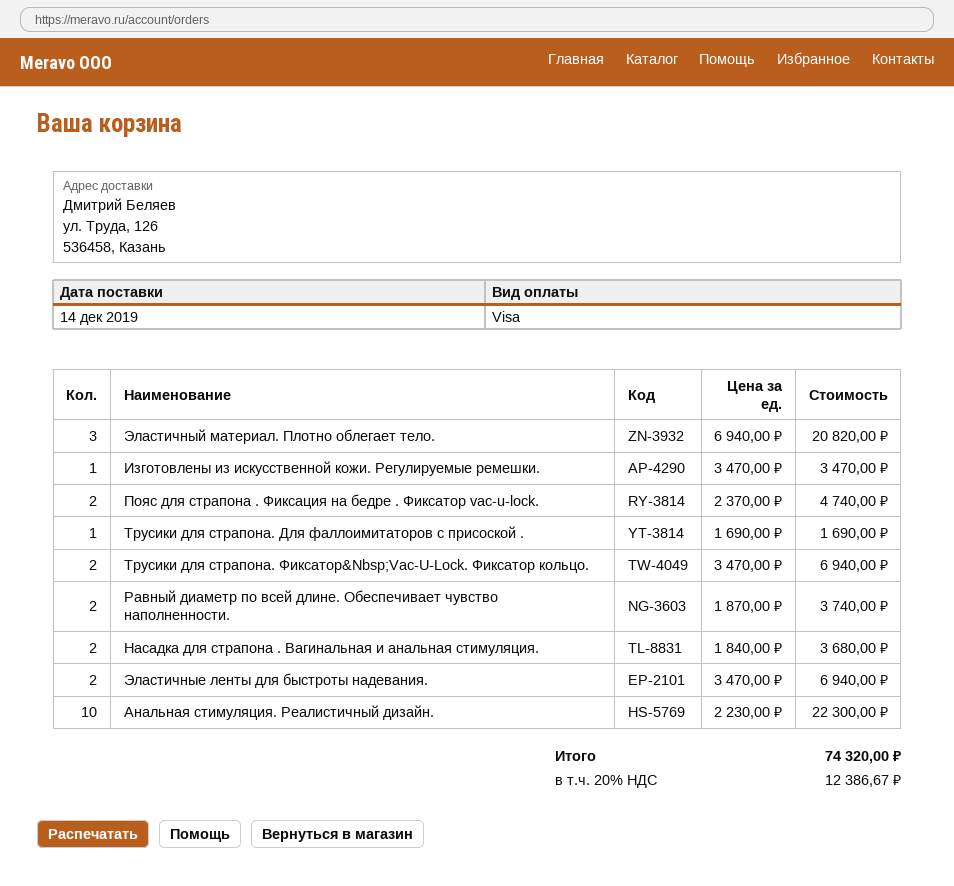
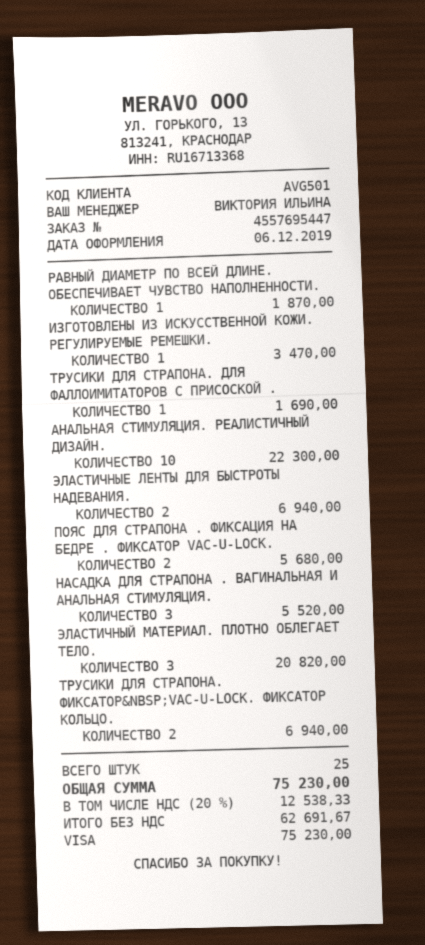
Пояс для страпона . Фиксация на бедре . Фиксатор vac-u-lock.: 2 for 4740.00 -> 2 for 5680.00
Равный диаметр по всей длине. Обеспечивает чувство наполненности.: 2 for 3740.00 -> 1 for 1870.00
Насадка для страпона . Вагинальная и анальная стимуляция.: 2 for 3680.00 -> 3 for 5520.00
tax: 20% = 12386.67 -> 20% = 12538.33
total: 74320.00 -> 75230.00

